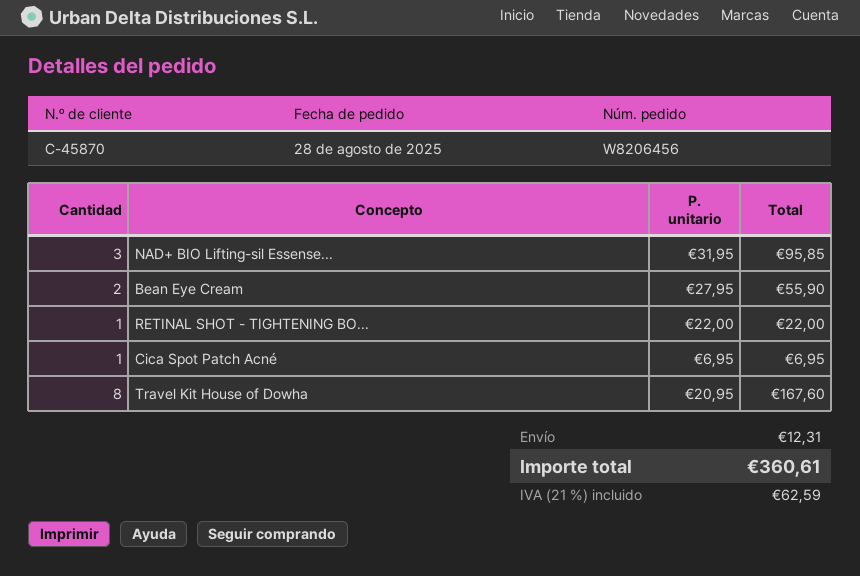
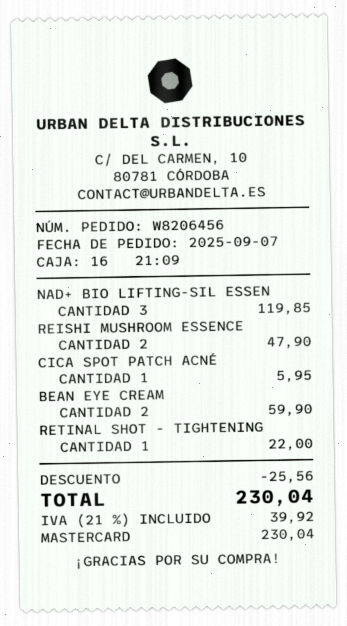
order date: 2025-08-28 -> 2025-09-07
NAD+ BIO Lifting-sil Essense...: 3 for 95.85 -> 3 for 119.85
Bean Eye Cream: 2 for 55.90 -> 2 for 59.90
Cica Spot Patch Acné: 1 for 6.95 -> 1 for 5.95
Travel Kit House of Dowha: 8 for 167.60 -> none
REISHI MUSHROOM ESSENCE: none -> 2 for 47.90
discount: none -> 25.56
shipping: 12.31 -> none
tax: 21% = 62.59 -> 21% = 39.92
total: 360.61 -> 230.04

